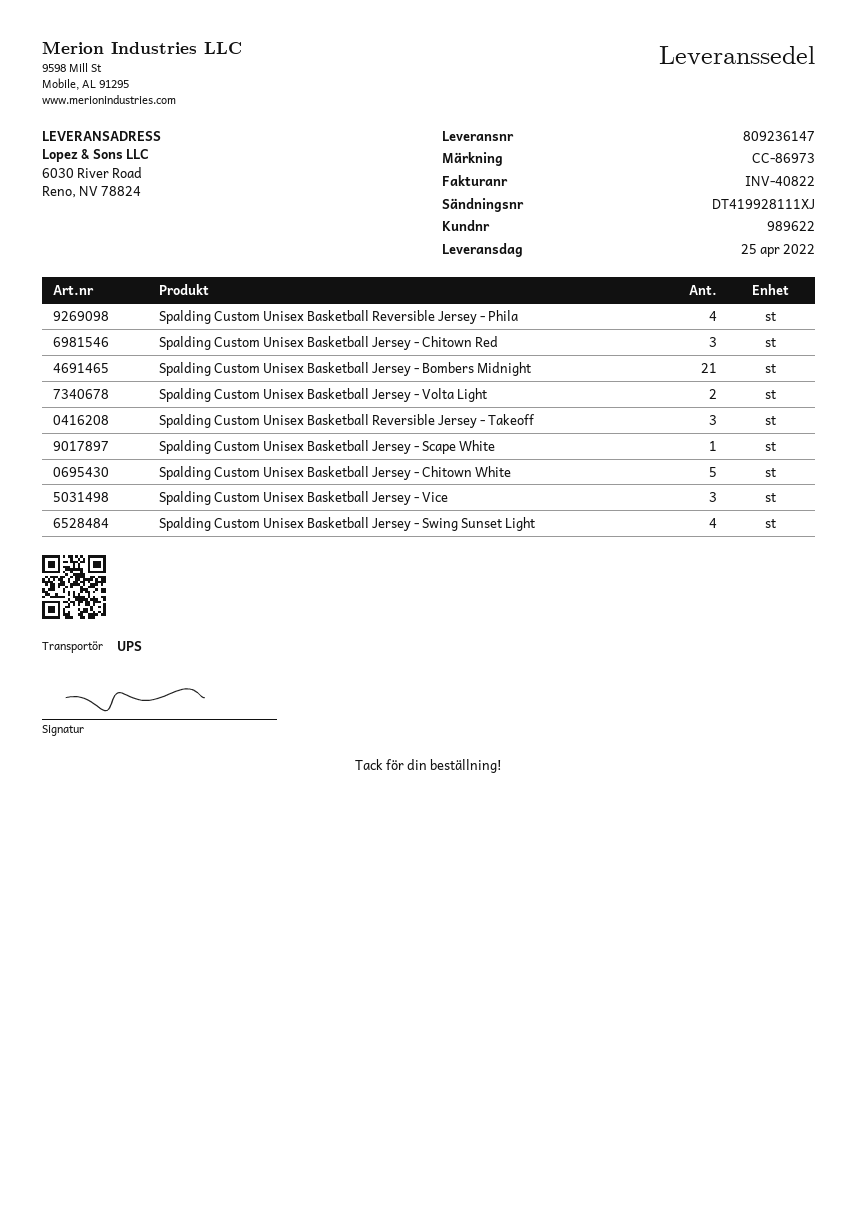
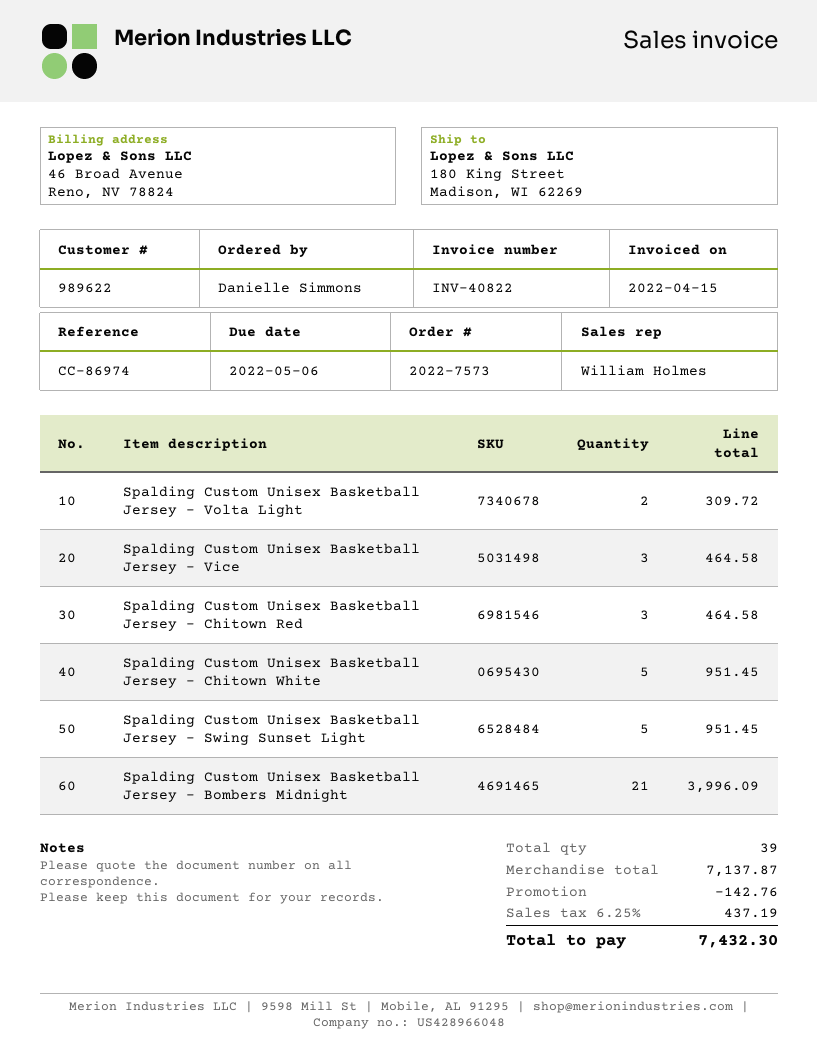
reference: CC-86973 -> CC-86974
ship to: 6030 River Road, Reno, NV 78824 -> 180 King Street, Madison, WI 62269
Spalding Custom Unisex Basketball Reversible Jersey - Phila: 4 -> none
Spalding Custom Unisex Basketball Reversible Jersey - Takeoff: 3 -> none
Spalding Custom Unisex Basketball Jersey - Scape White: 1 -> none
Spalding Custom Unisex Basketball Jersey - Swing Sunset Light: 4 -> 5

